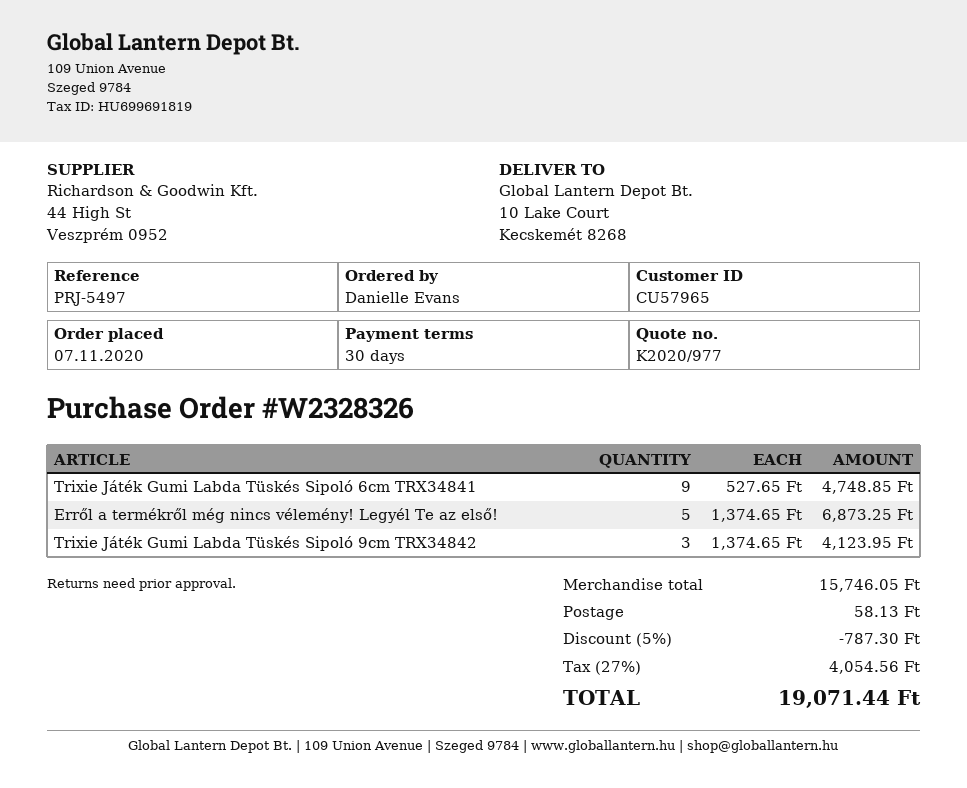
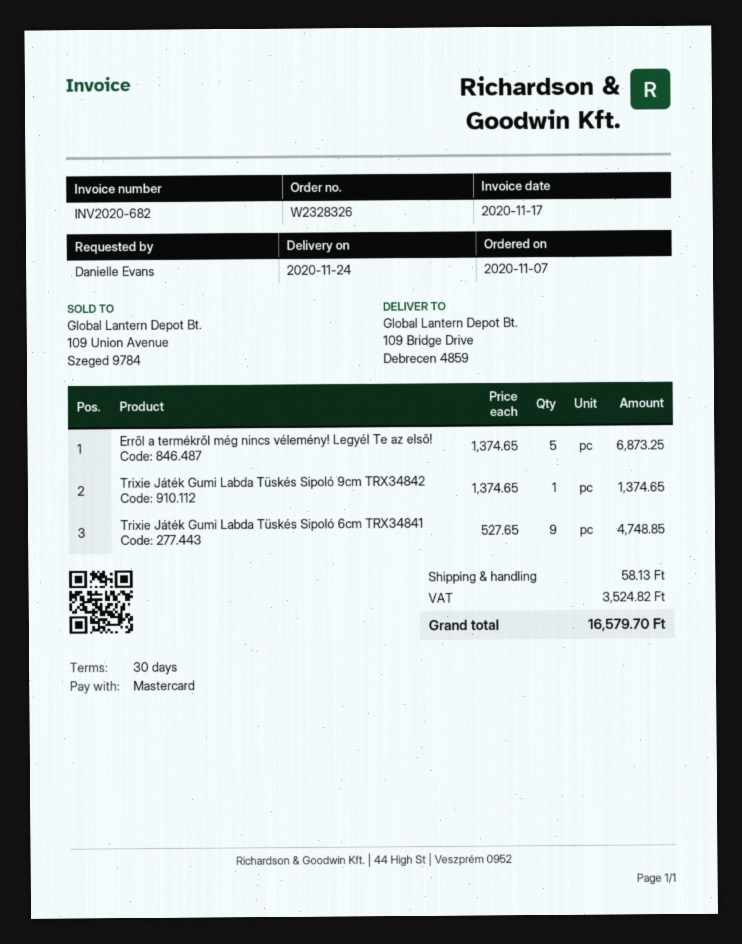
ship to: 10 Lake Court, Kecskemét 8268 -> 109 Bridge Drive, Debrecen 4859
Trixie Játék Gumi Labda Tüskés Sipoló 9cm TRX34842: 3 x 1374.65 = 4123.95 -> 1 x 1374.65 = 1374.65
discount: 5% = 787.30 -> none
tax: 4054.56 -> 3524.82
total: 19071.44 -> 16579.70

